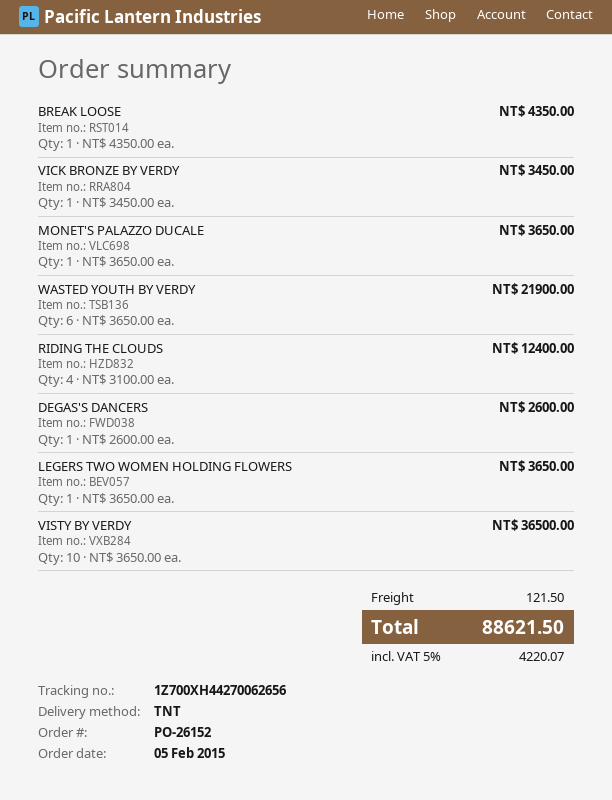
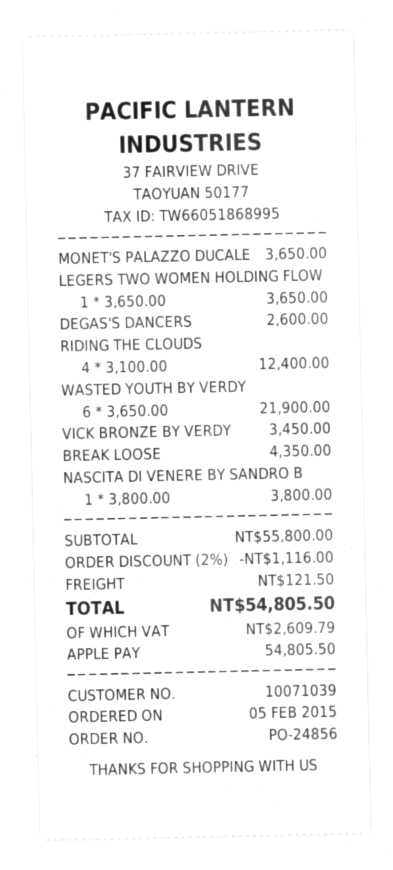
order number: PO-26152 -> PO-24856
VISTY BY VERDY: 10 x 3650.00 = 36500.00 -> none
NASCITA DI VENERE BY SANDRO B: none -> 1 x 3800.00 = 3800.00
discount: none -> 2% = 1116.00
tax: 4220.07 -> 2609.79
total: 88621.50 -> 54805.50

